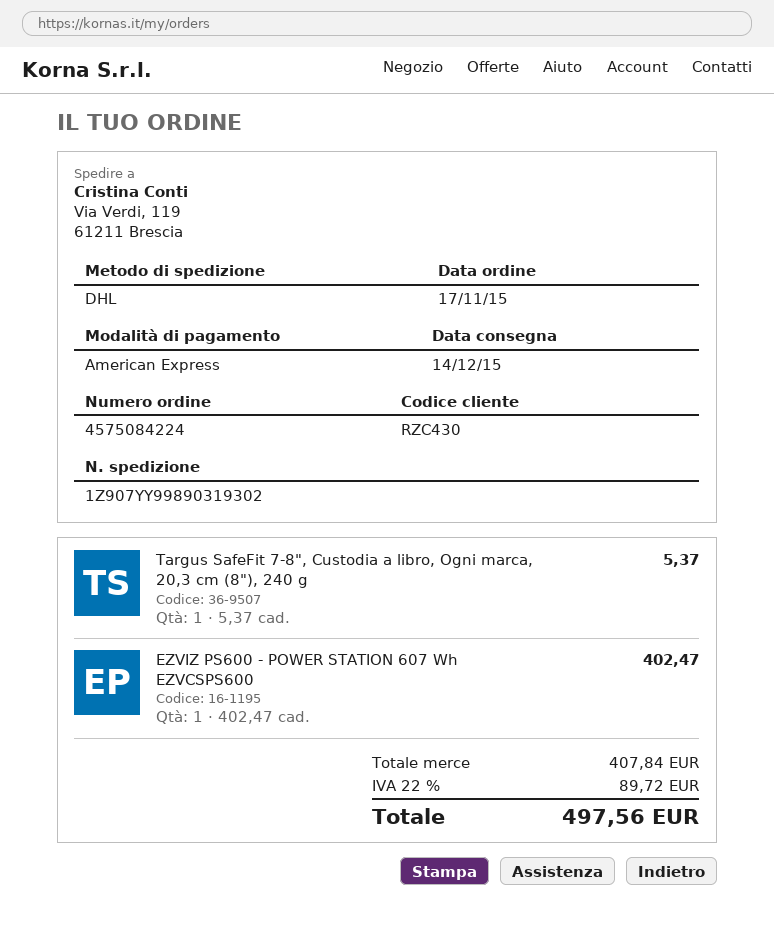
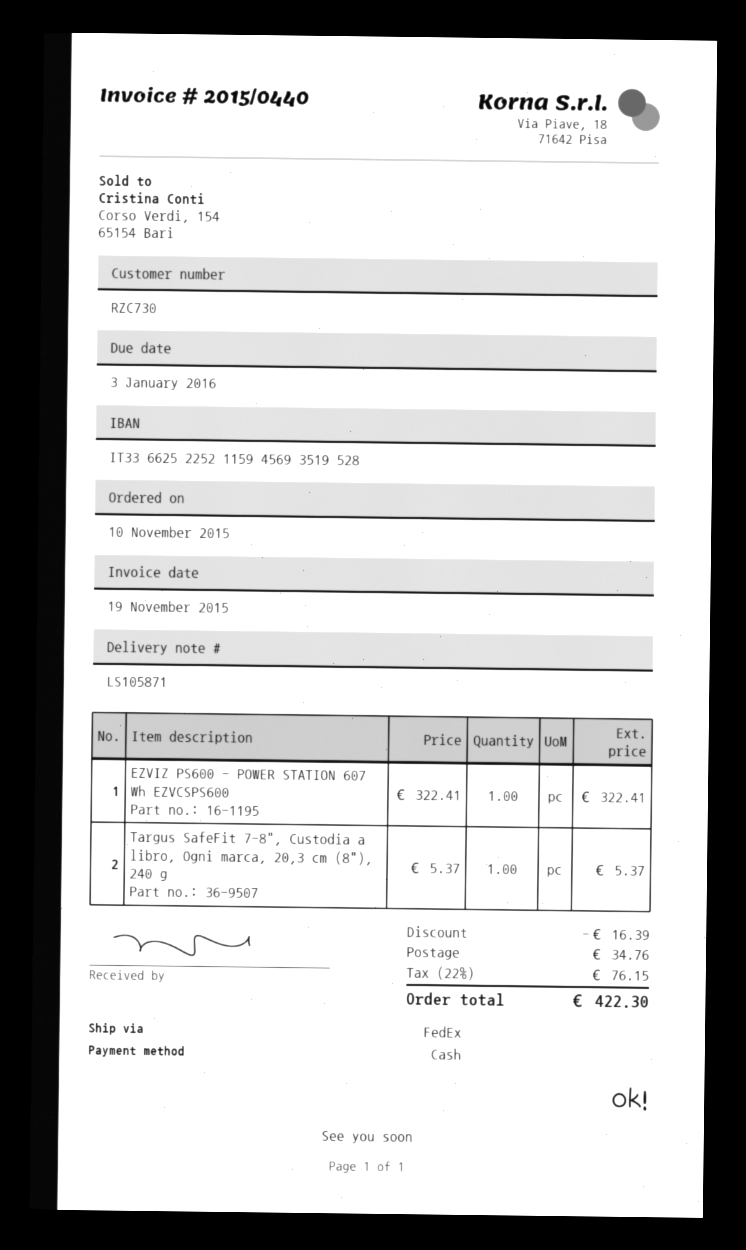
order date: 2015-11-17 -> 2015-11-10
customer number: RZC430 -> RZC730
payment method: American Express -> cash
shipping method: DHL -> FedEx
EZVIZ PS600 - POWER STATION 607 Wh EZVCSPS600: 1 x 402.47 = 402.47 -> 1 x 322.41 = 322.41
discount: none -> 16.39
shipping: none -> 34.76
tax: 22% = 89.72 -> 22% = 76.15
total: 497.56 -> 422.30

